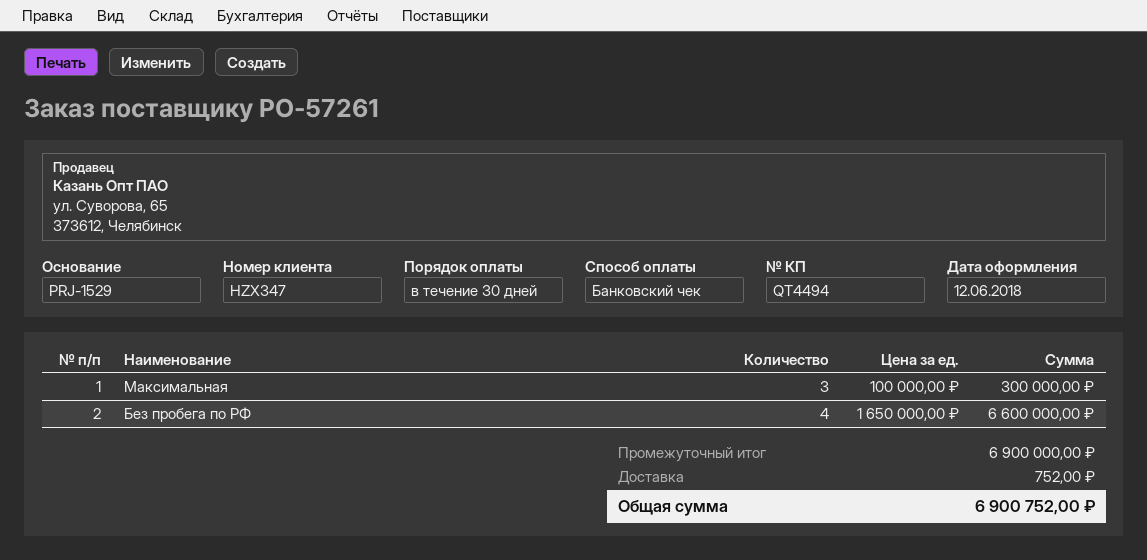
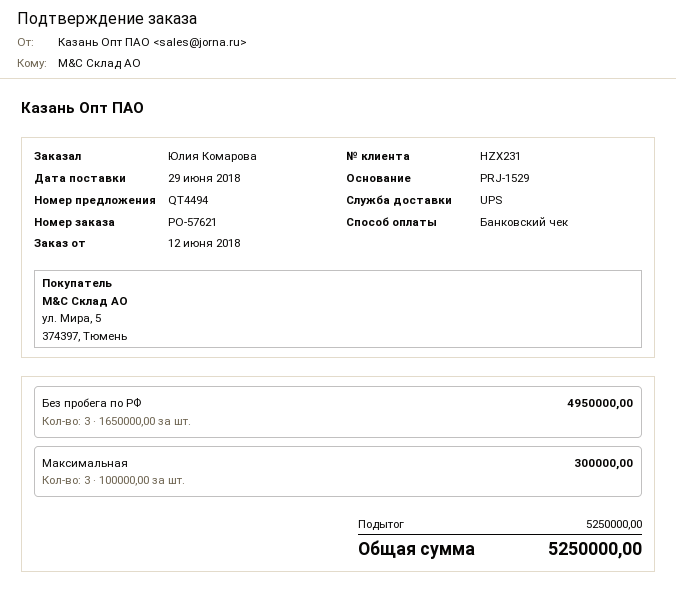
order number: PO-57261 -> PO-57621
customer number: HZX347 -> HZX231
Без пробега по РФ: 4 x 1650000.00 = 6600000.00 -> 3 x 1650000.00 = 4950000.00
subtotal: 6900000.00 -> 5250000.00
shipping: 752.00 -> none
total: 6900752.00 -> 5250000.00

